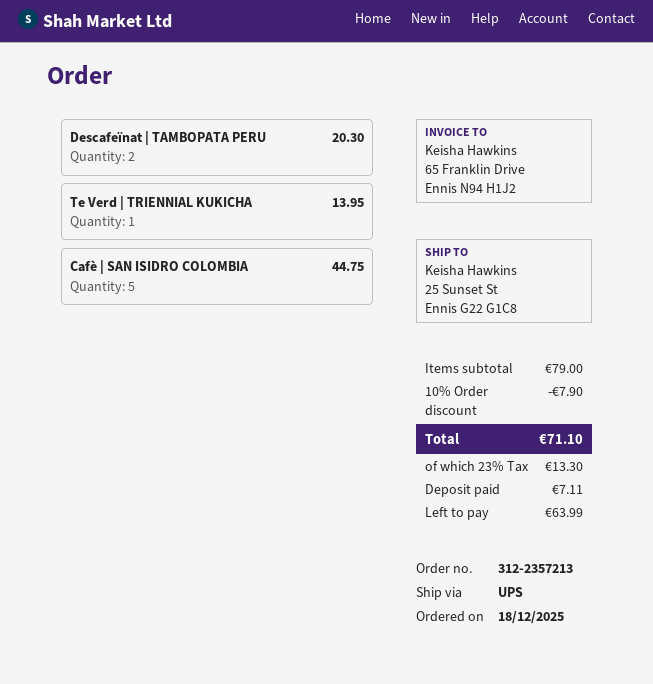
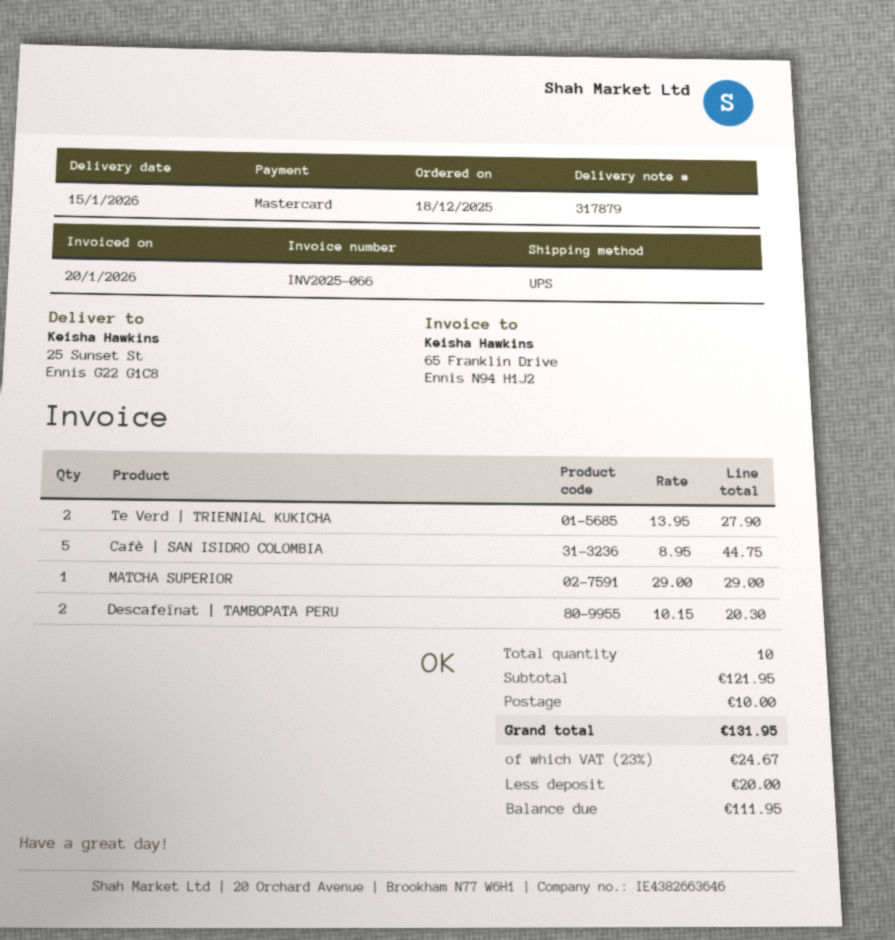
Te Verd | TRIENNIAL KUKICHA: 1 for 13.95 -> 2 for 27.90
MATCHA SUPERIOR: none -> 1 for 29.00
subtotal: 79.00 -> 121.95
discount: 10% = 7.90 -> none
shipping: none -> 10.00
tax: 23% = 13.30 -> 23% = 24.67
total: 71.10 -> 131.95
deposit: 7.11 -> 20.00
balance: 63.99 -> 111.95

